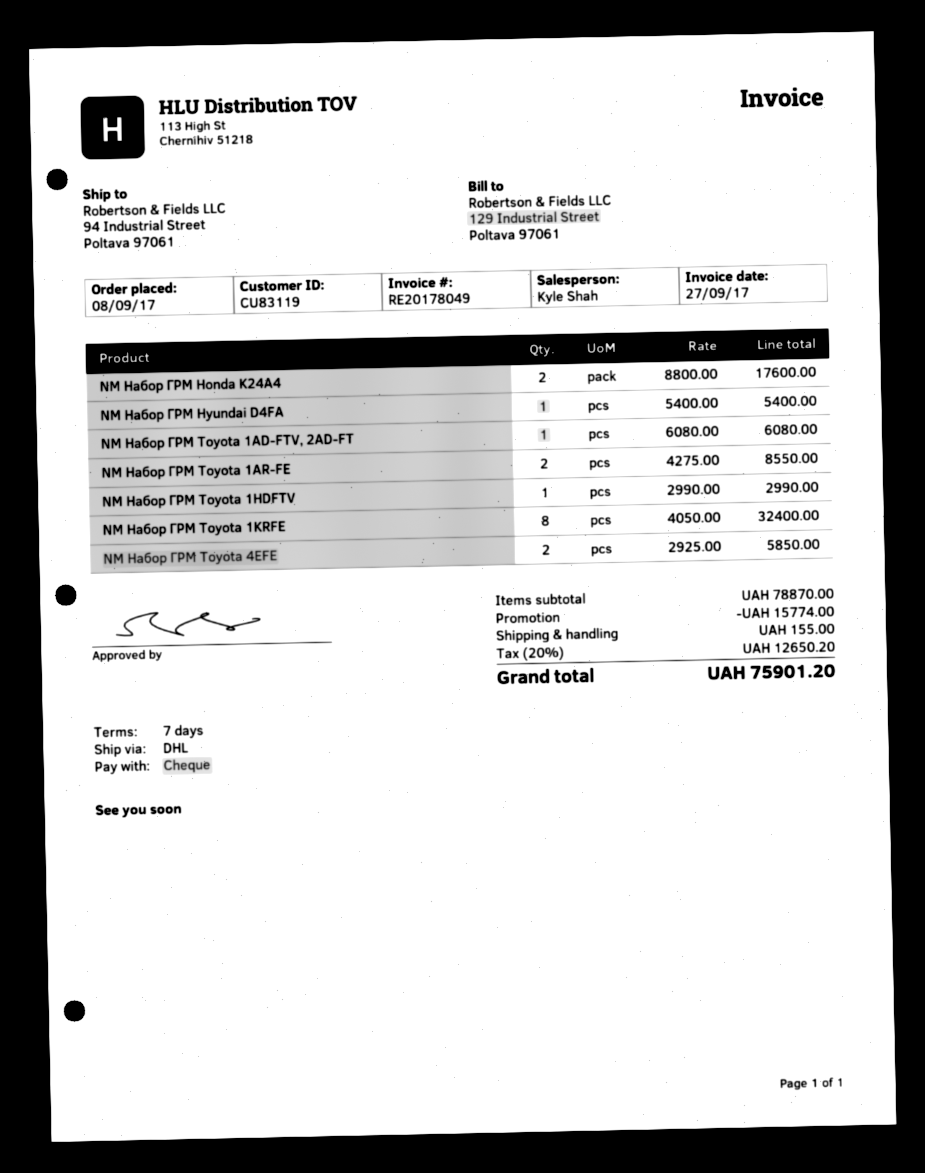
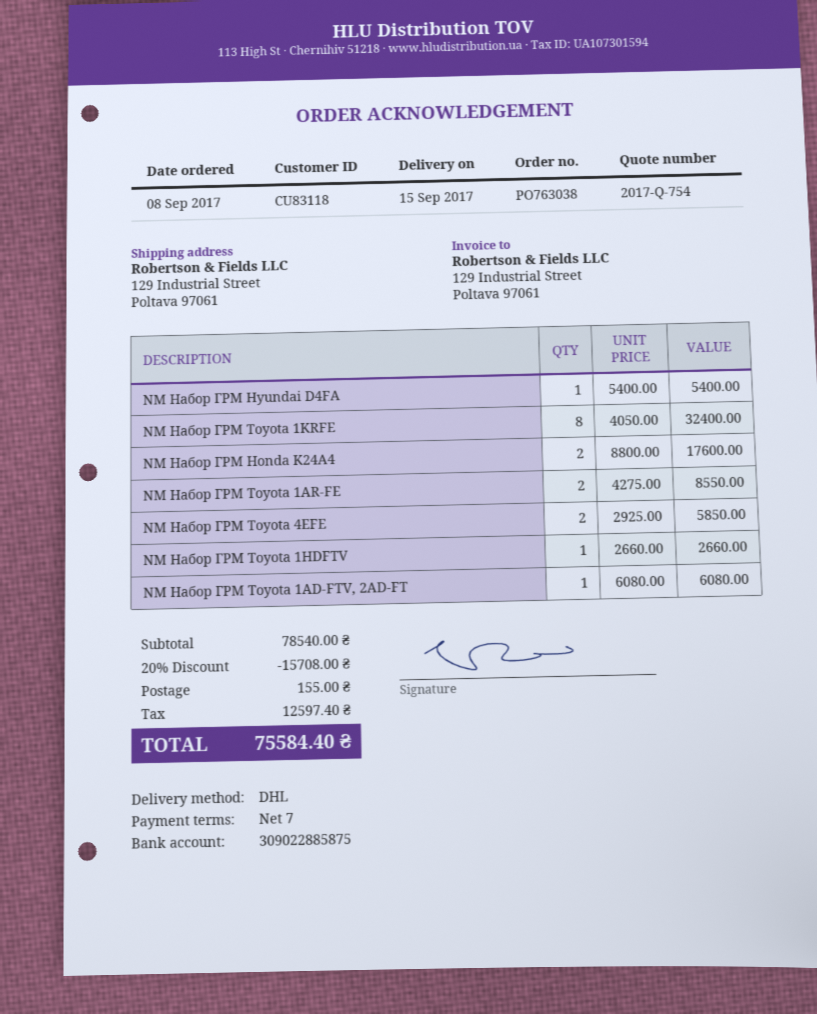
customer number: CU83119 -> CU83118
ship to: 94 Industrial Street, Poltava 97061 -> 129 Industrial Street, Poltava 97061
NM Набор ГРМ Toyota 1HDFTV: 1 x 2990.00 = 2990.00 -> 1 x 2660.00 = 2660.00
subtotal: 78870.00 -> 78540.00
discount: 15774.00 -> 15708.00
tax: 12650.20 -> 12597.40
total: 75901.20 -> 75584.40

